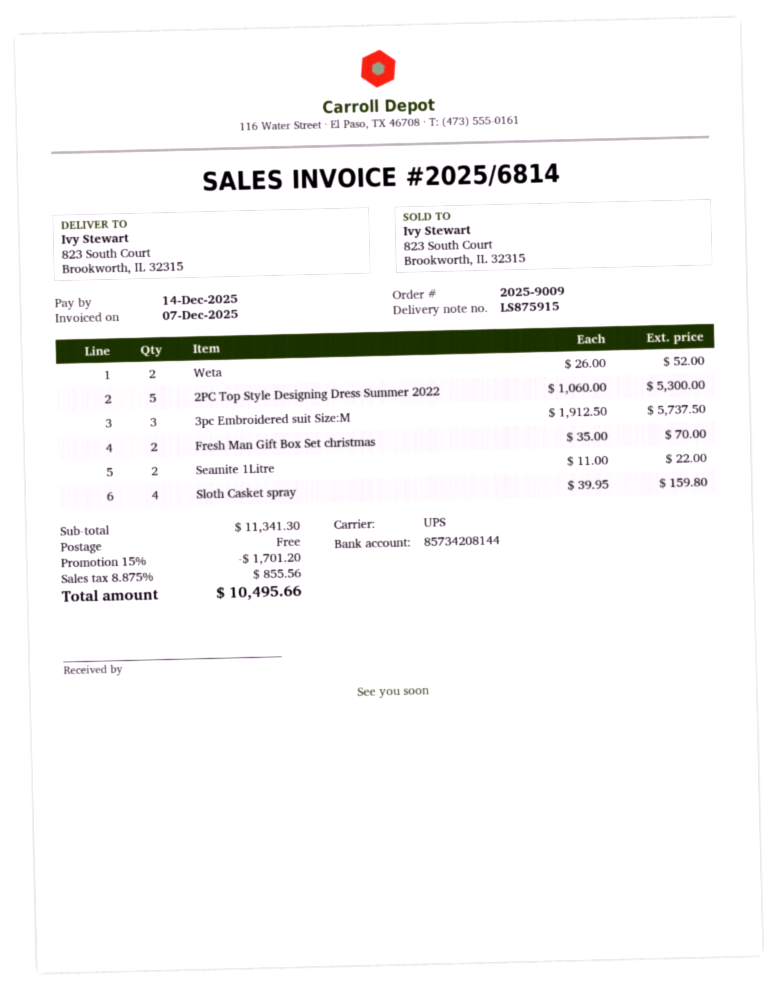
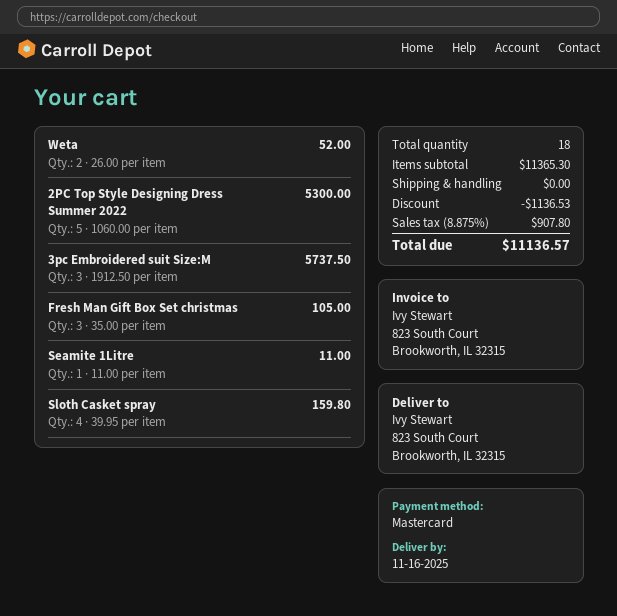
Fresh Man Gift Box Set christmas: 2 x 35.00 = 70.00 -> 3 x 35.00 = 105.00
Seamite 1Litre: 2 x 11.00 = 22.00 -> 1 x 11.00 = 11.00
subtotal: 11341.30 -> 11365.30
discount: 1701.20 -> 1136.53
tax: 8.875% = 855.56 -> 8.875% = 907.80
total: 10495.66 -> 11136.57

